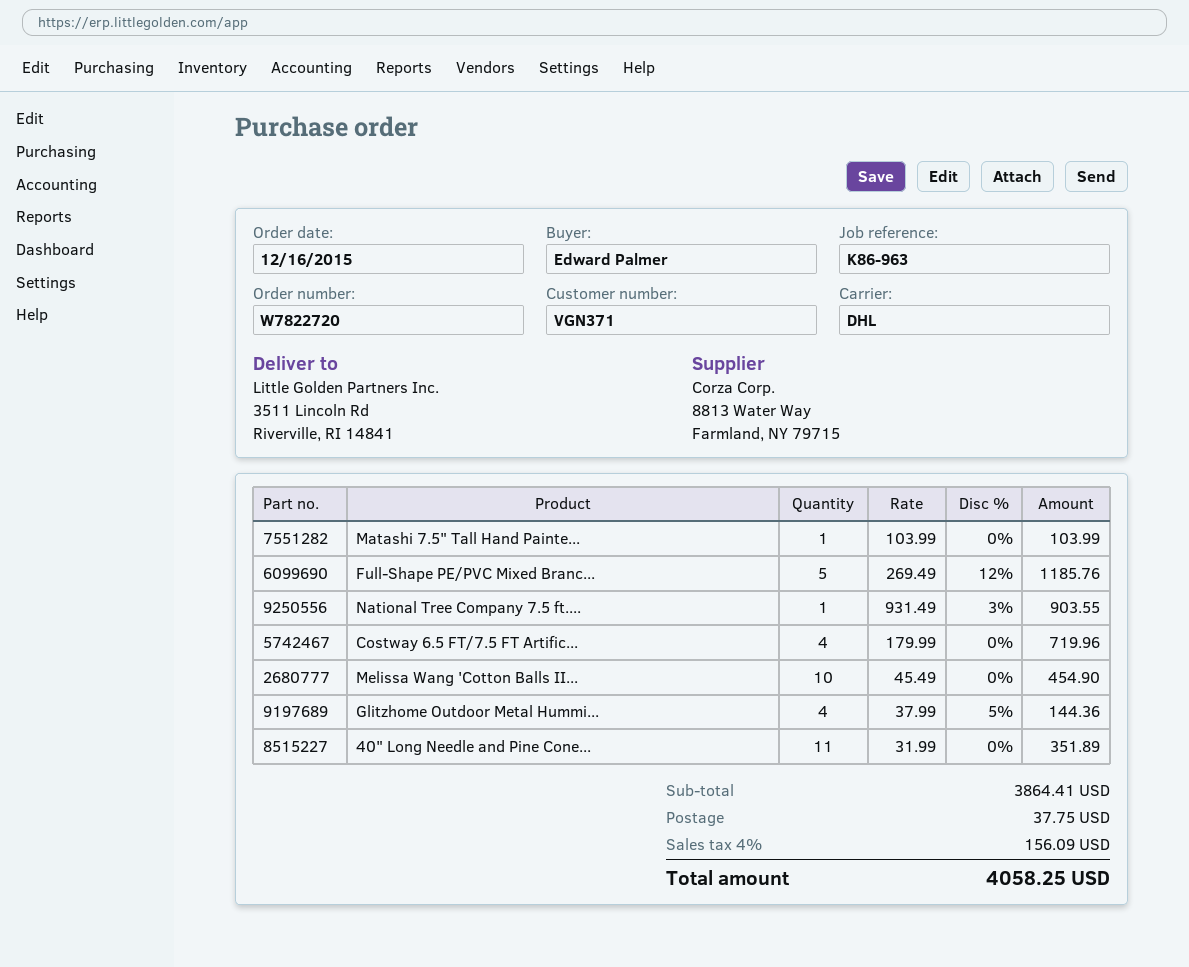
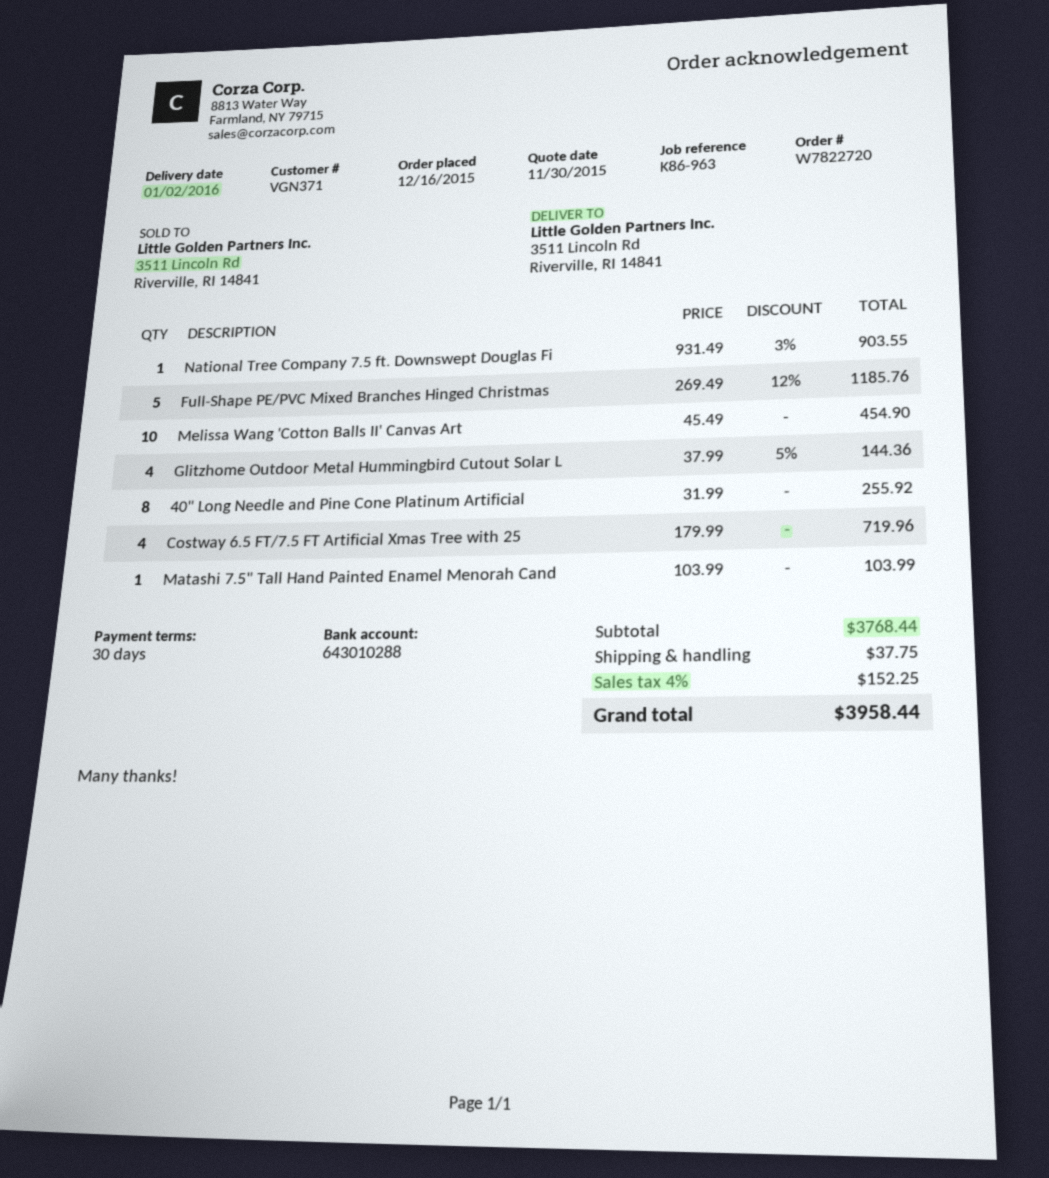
40" Long Needle and Pine Cone...: 11 x 31.99 = 351.89 -> 8 x 31.99 = 255.92
subtotal: 3864.41 -> 3768.44
tax: 4% = 156.09 -> 4% = 152.25
total: 4058.25 -> 3958.44

